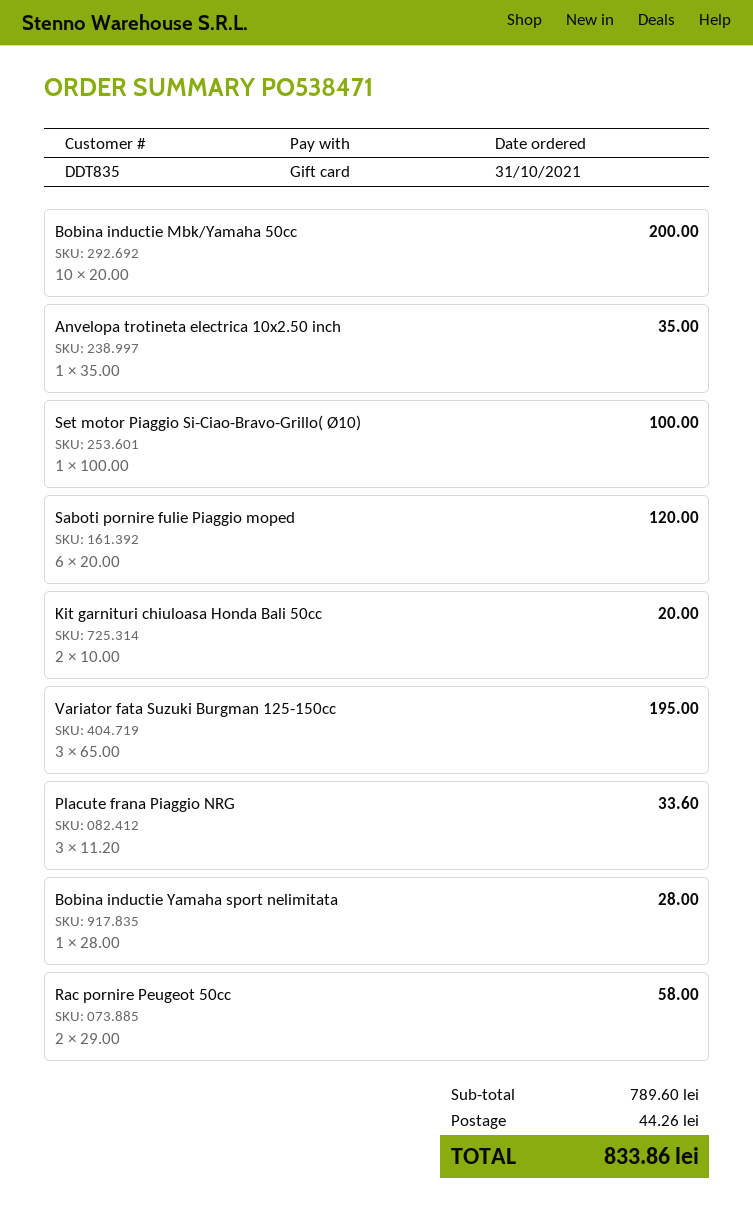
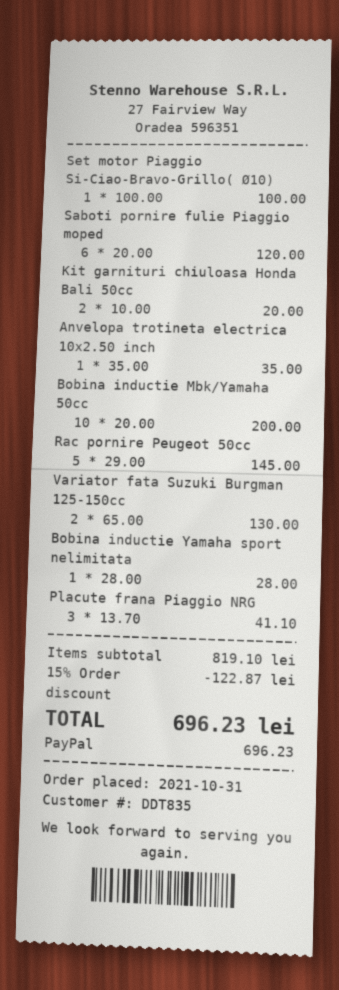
payment method: gift card -> PayPal
Variator fata Suzuki Burgman 125-150cc: 3 x 65.00 = 195.00 -> 2 x 65.00 = 130.00
Placute frana Piaggio NRG: 3 x 11.20 = 33.60 -> 3 x 13.70 = 41.10
Rac pornire Peugeot 50cc: 2 x 29.00 = 58.00 -> 5 x 29.00 = 145.00
subtotal: 789.60 -> 819.10
discount: none -> 15% = 122.87
shipping: 44.26 -> none
total: 833.86 -> 696.23

